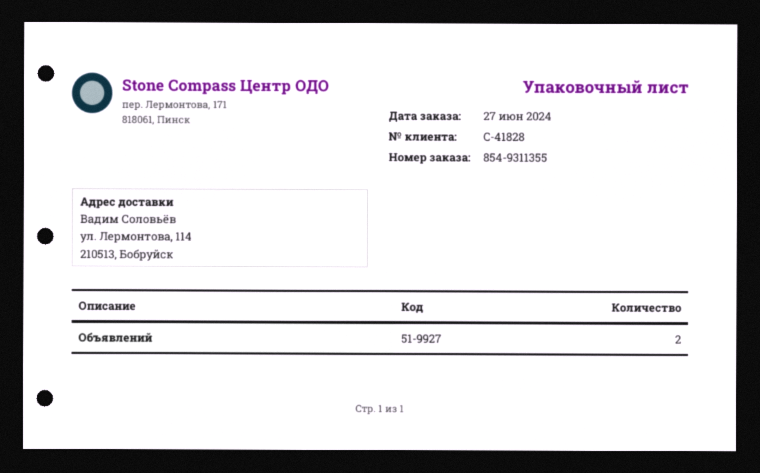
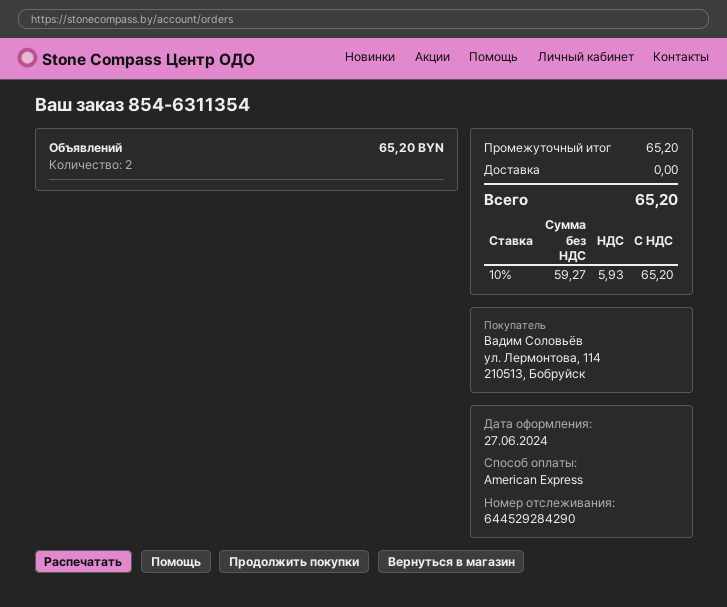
order number: 854-9311355 -> 854-6311354

